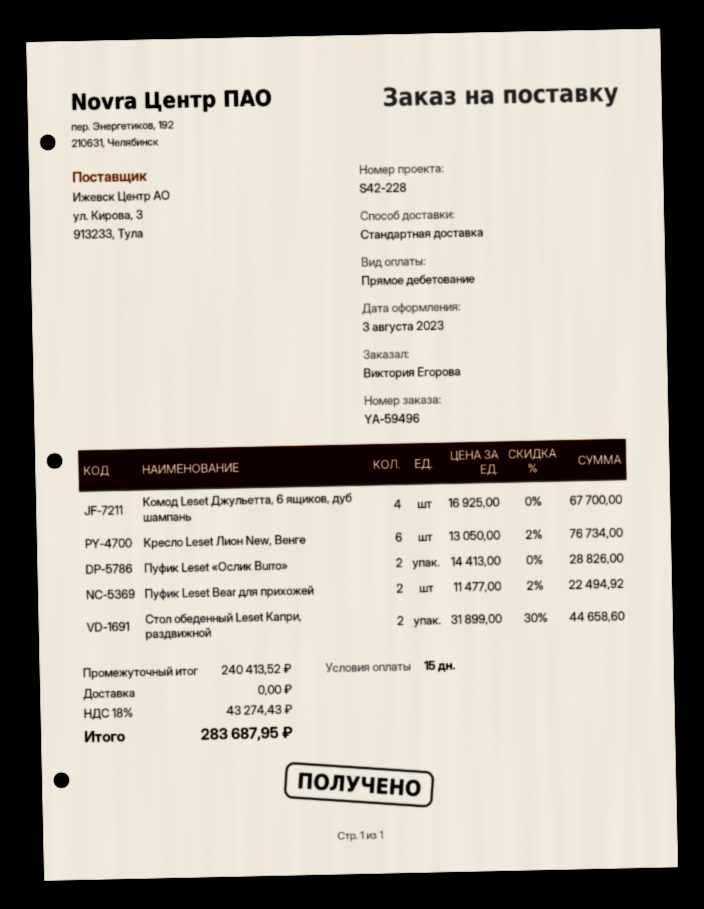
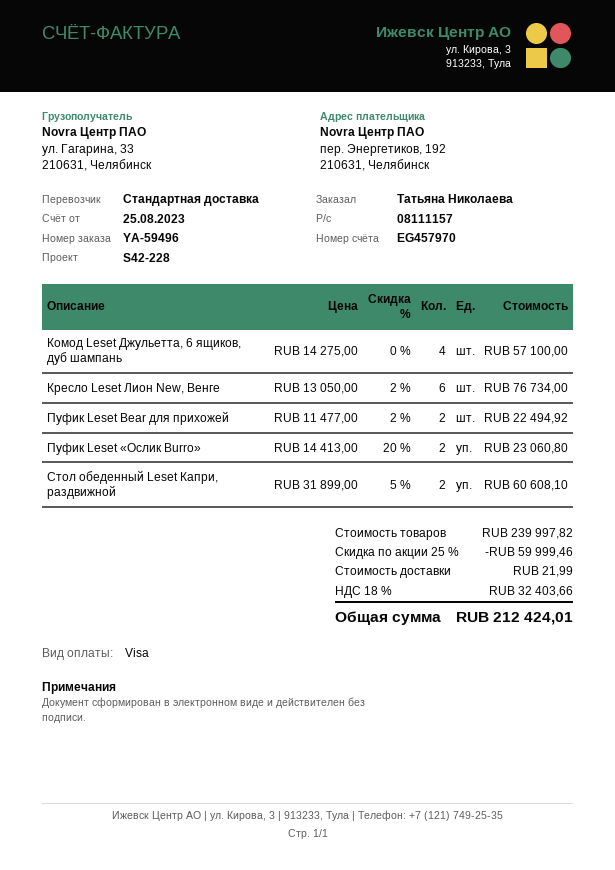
ordered by: Виктория Егорова -> Татьяна Николаева
payment method: direct debit -> Visa
Комод Leset Джульетта, 6 ящиков, дуб шампань: 4 x 16925.00 = 67700.00 -> 4 x 14275.00 = 57100.00
Пуфик Leset «Ослик Burro»: 2 x 14413.00 = 28826.00 -> 2 x 14413.00 - 20% = 23060.80
Стол обеденный Leset Капри, раздвижной: 2 x 31899.00 - 30% = 44658.60 -> 2 x 31899.00 - 5% = 60608.10
subtotal: 240413.52 -> 239997.82
discount: none -> 25% = 59999.46
shipping: 0.00 -> 21.99
tax: 18% = 43274.43 -> 18% = 32403.66
total: 283687.95 -> 212424.01

